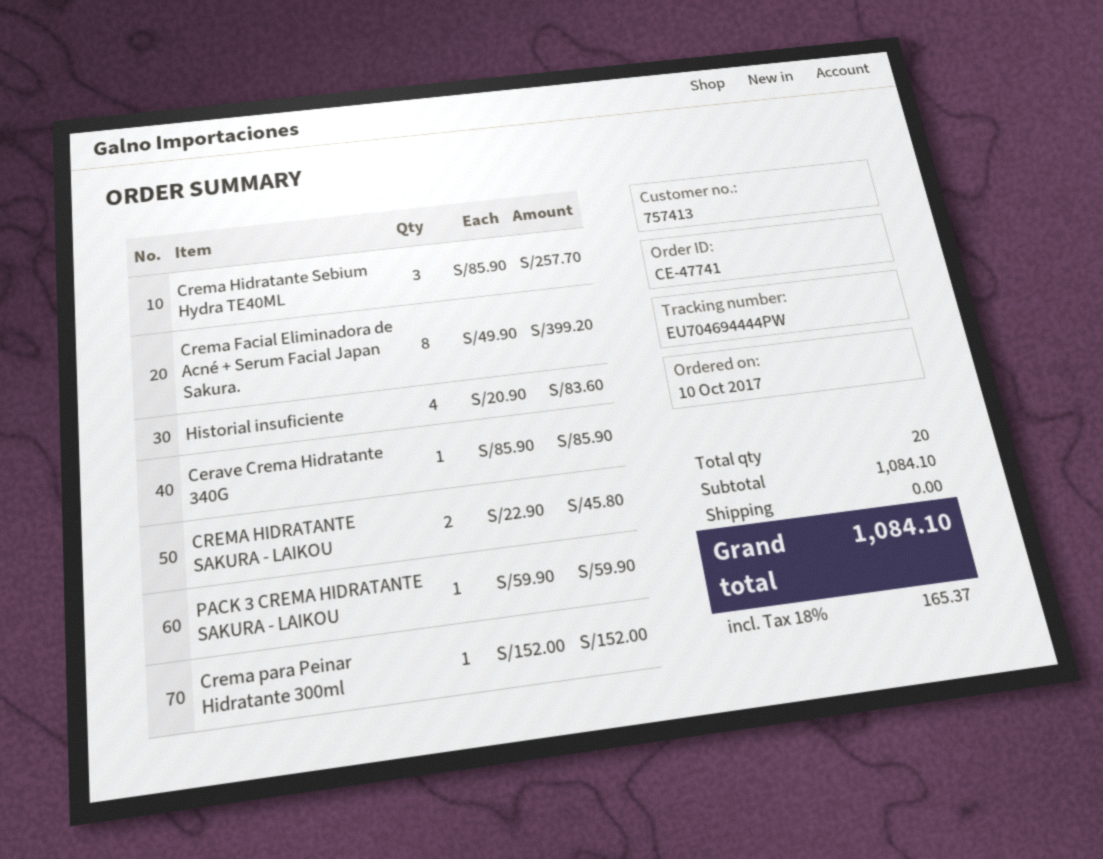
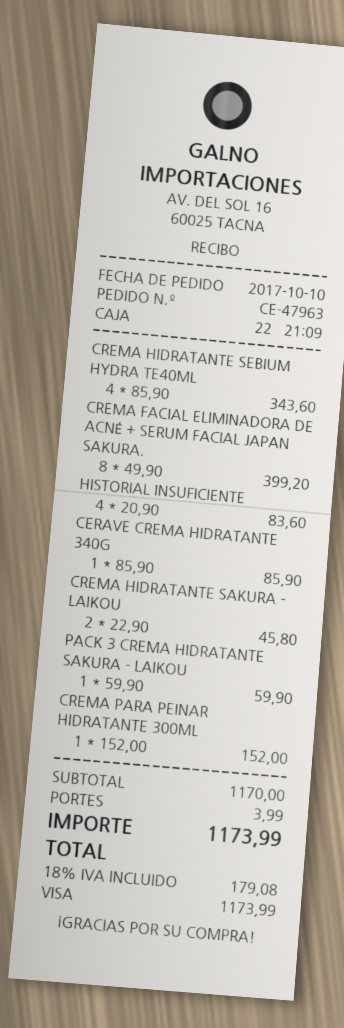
order number: CE-47741 -> CE-47963
Crema Hidratante Sebium Hydra TE40ML: 3 x 85.90 = 257.70 -> 4 x 85.90 = 343.60
subtotal: 1084.10 -> 1170.00
shipping: 0.00 -> 3.99
tax: 18% = 165.37 -> 18% = 179.08
total: 1084.10 -> 1173.99

